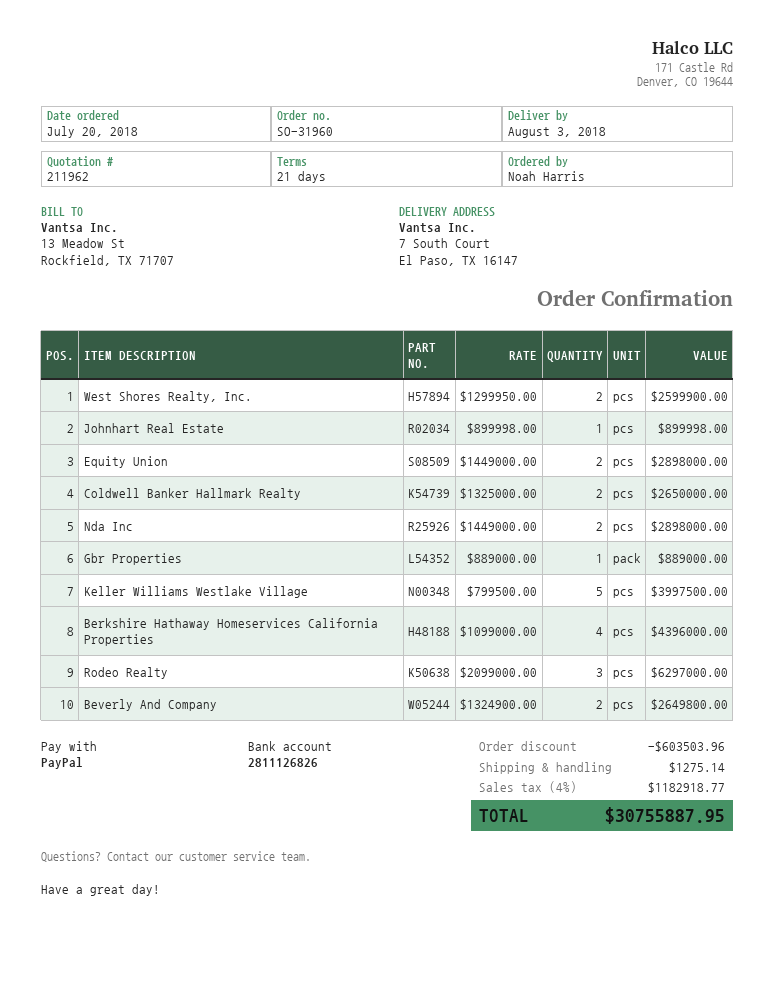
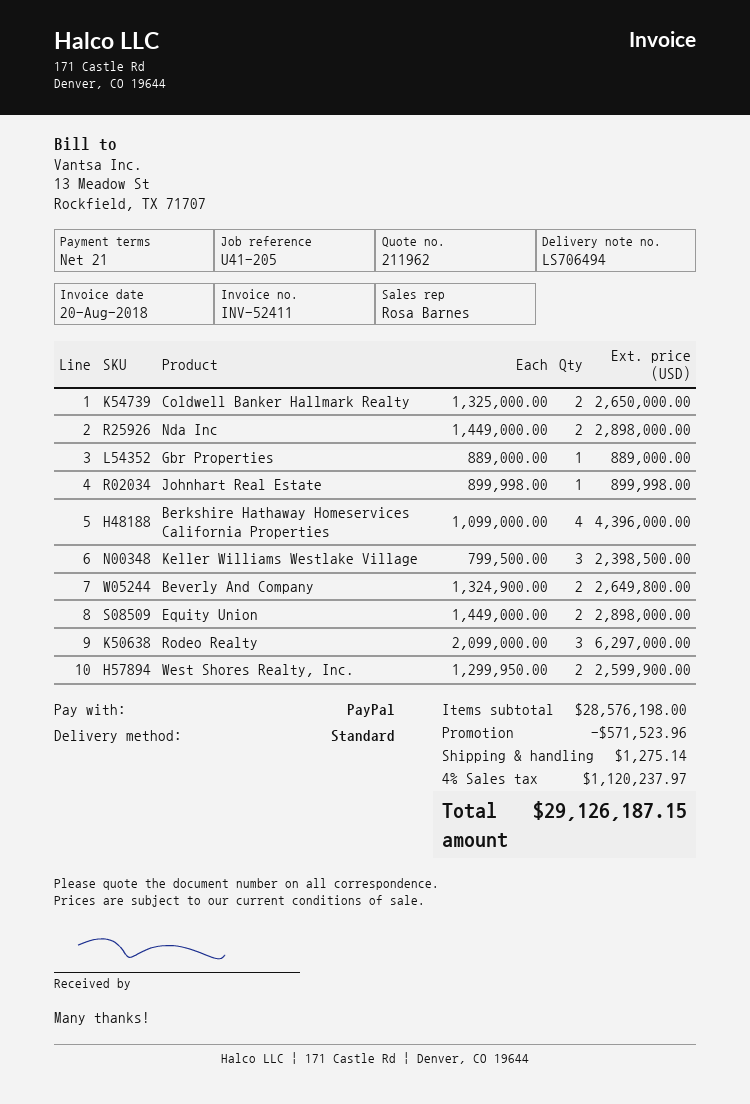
Keller Williams Westlake Village: 5 x 799500.00 = 3997500.00 -> 3 x 799500.00 = 2398500.00
discount: 603503.96 -> 571523.96
tax: 4% = 1182918.77 -> 4% = 1120237.97
total: 30755887.95 -> 29126187.15

